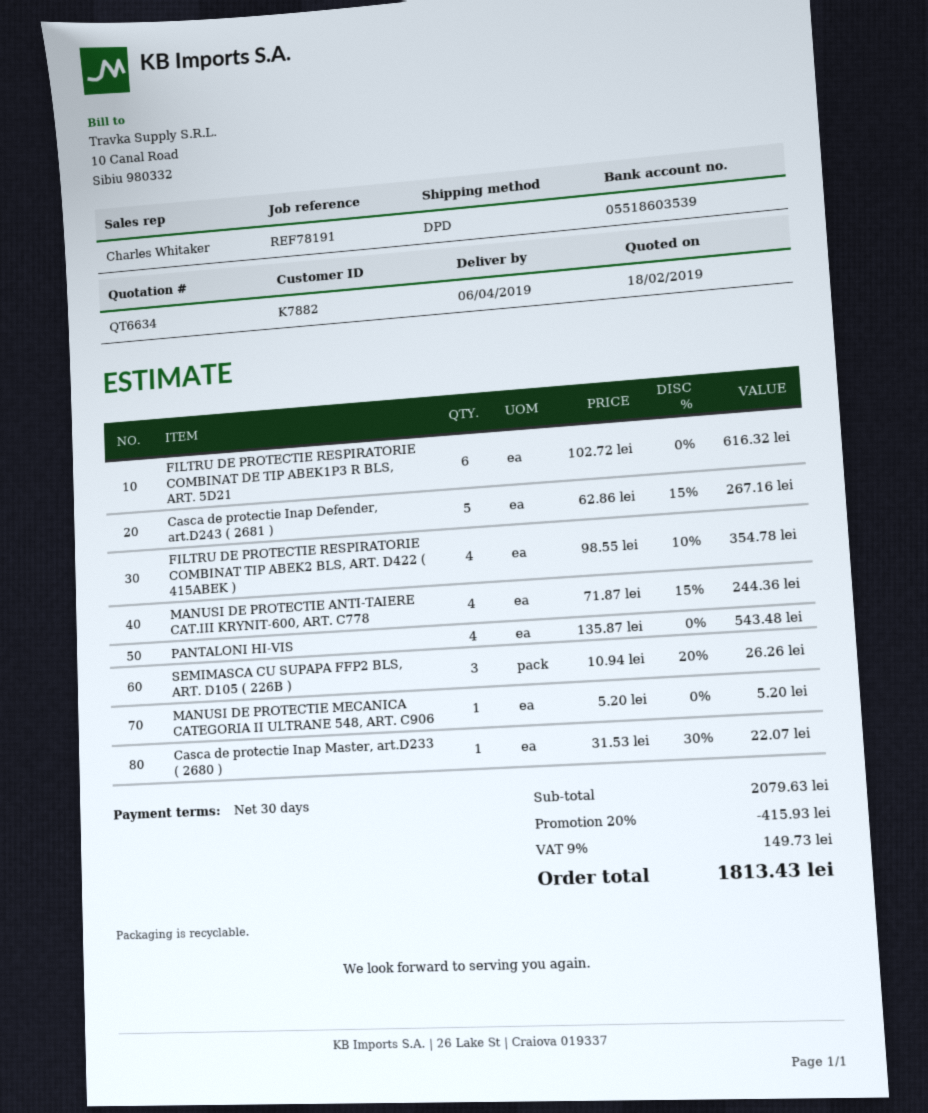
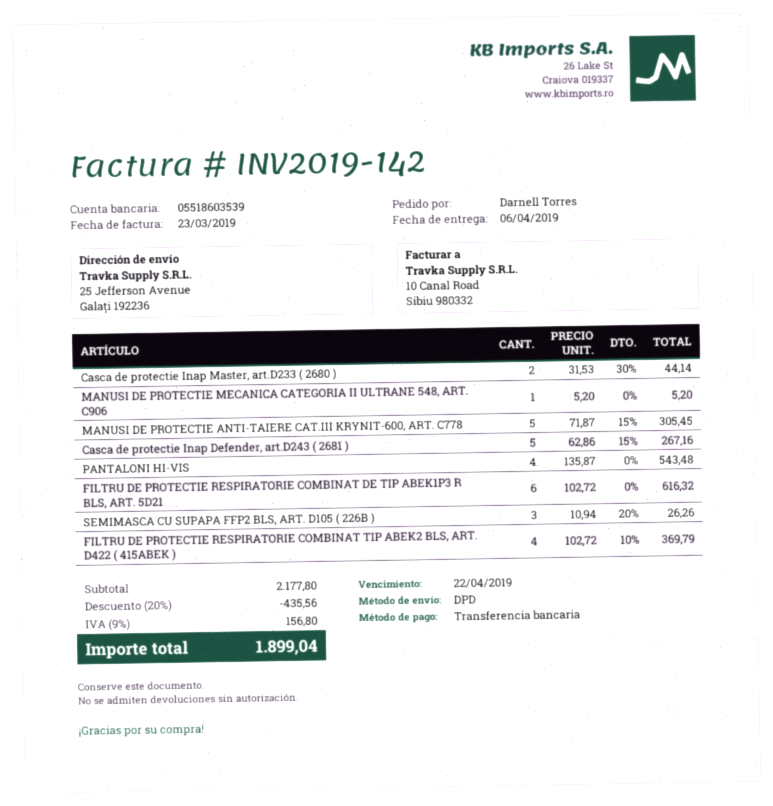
FILTRU DE PROTECTIE RESPIRATORIE COMBINAT TIP ABEK2 BLS, ART. D422 ( 415ABEK ): 4 x 98.55 - 10% = 354.78 -> 4 x 102.72 - 10% = 369.79
MANUSI DE PROTECTIE ANTI-TAIERE CAT.III KRYNIT-600, ART. C778: 4 x 71.87 - 15% = 244.36 -> 5 x 71.87 - 15% = 305.45
Casca de protectie Inap Master, art.D233 ( 2680 ): 1 x 31.53 - 30% = 22.07 -> 2 x 31.53 - 30% = 44.14
subtotal: 2079.63 -> 2177.80
discount: 20% = 415.93 -> 20% = 435.56
tax: 9% = 149.73 -> 9% = 156.80
total: 1813.43 -> 1899.04

